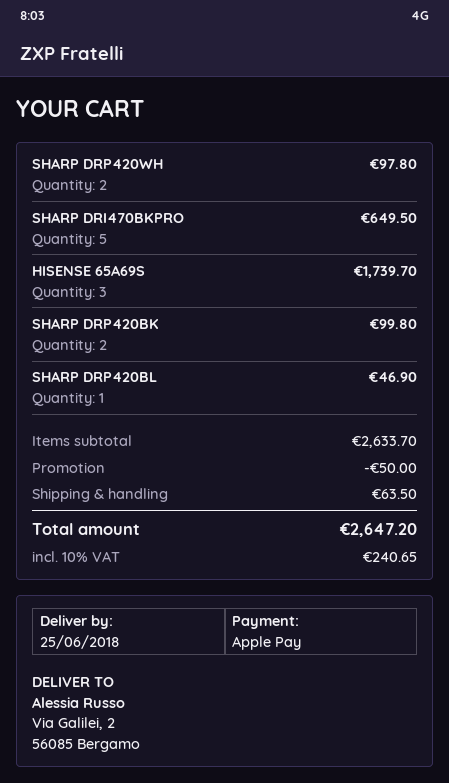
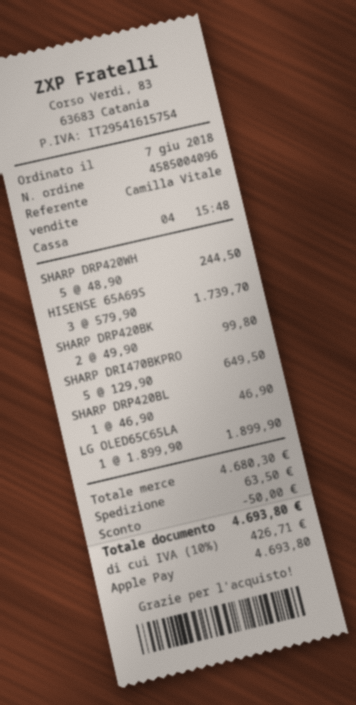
SHARP DRP420WH: 2 for 97.80 -> 5 for 244.50
LG OLED65C65LA: none -> 1 for 1899.90
subtotal: 2633.70 -> 4680.30
tax: 10% = 240.65 -> 10% = 426.71
total: 2647.20 -> 4693.80

